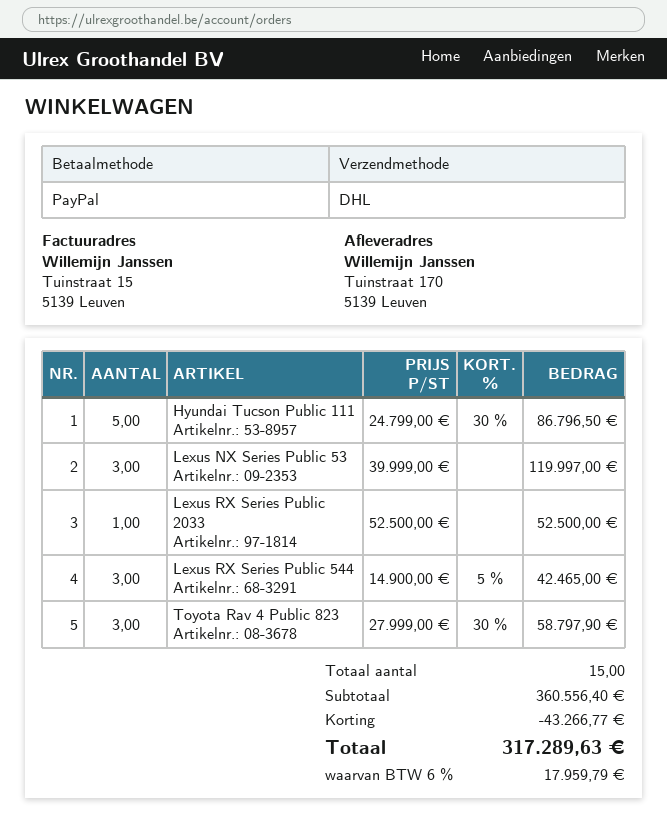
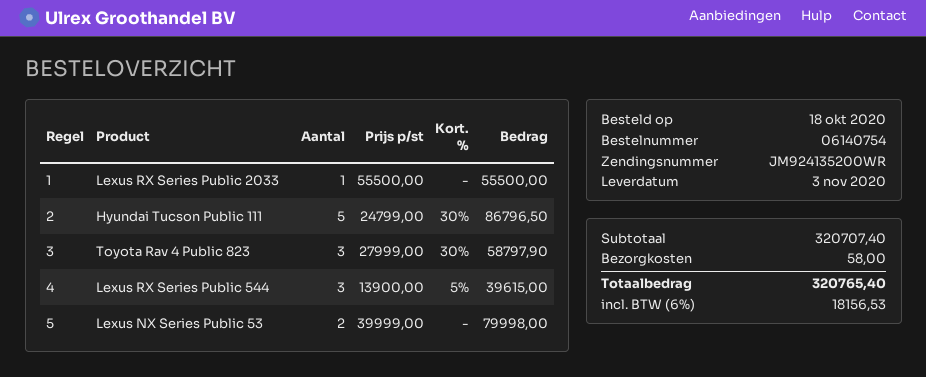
Lexus NX Series Public 53: 3 x 39999.00 = 119997.00 -> 2 x 39999.00 = 79998.00
Lexus RX Series Public 2033: 1 x 52500.00 = 52500.00 -> 1 x 55500.00 = 55500.00
Lexus RX Series Public 544: 3 x 14900.00 - 5% = 42465.00 -> 3 x 13900.00 - 5% = 39615.00
subtotal: 360556.40 -> 320707.40
discount: 43266.77 -> none
shipping: none -> 58.00
tax: 6% = 17959.79 -> 6% = 18156.53
total: 317289.63 -> 320765.40

